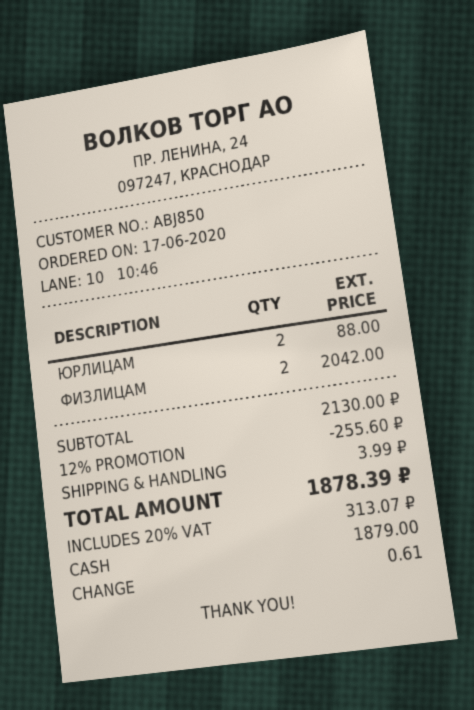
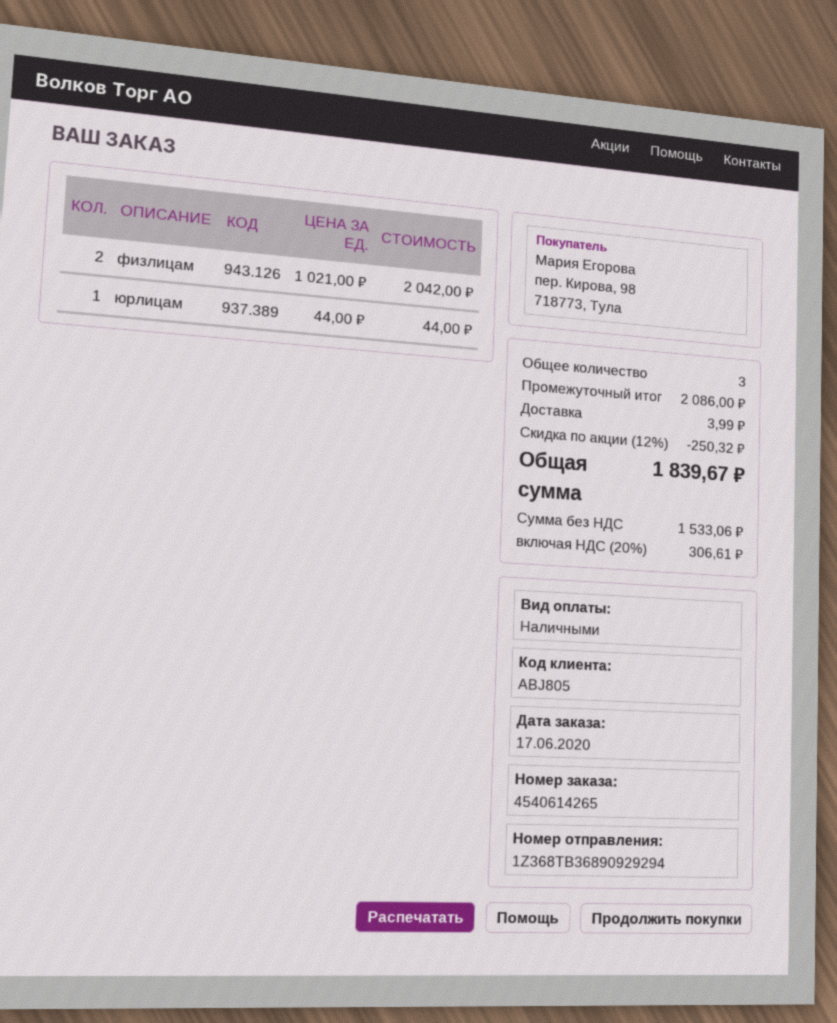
customer number: ABJ850 -> ABJ805
ЮРЛИЦАМ: 2 for 88.00 -> 1 for 44.00
subtotal: 2130.00 -> 2086.00
discount: 12% = 255.60 -> 12% = 250.32
tax: 20% = 313.07 -> 20% = 306.61
total: 1878.39 -> 1839.67

